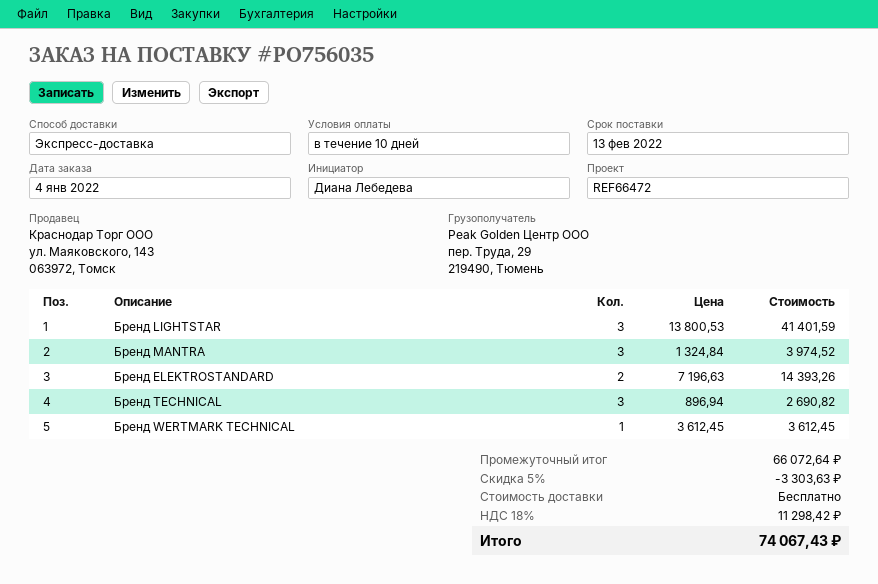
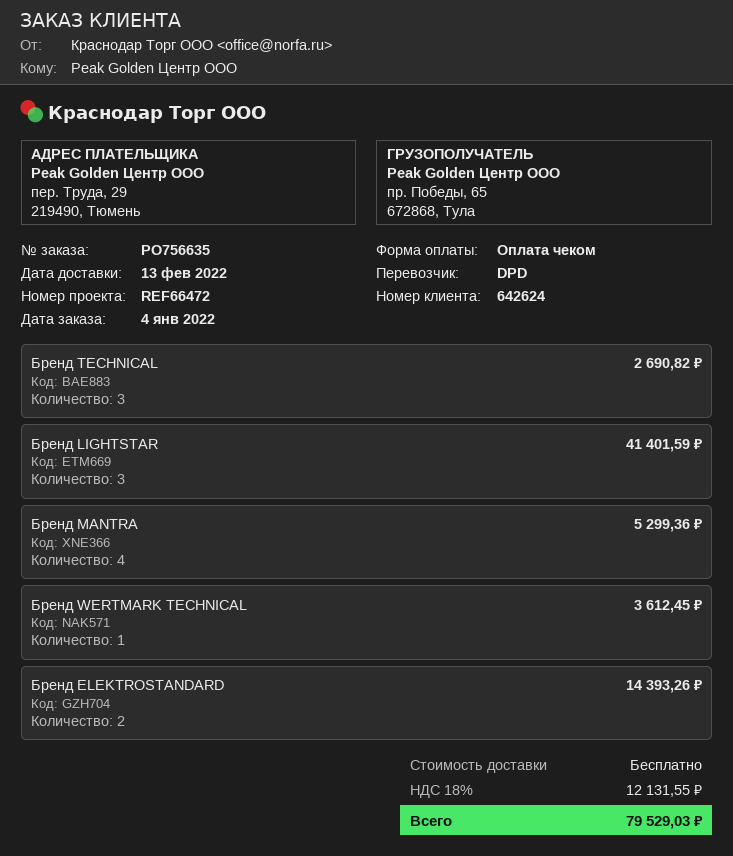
order number: PO756035 -> PO756635
shipping method: express -> DPD
ship to: пер. Труда, 29, 219490, Тюмень -> пр. Победы, 65, 672868, Тула
Бренд MANTRA: 3 for 3974.52 -> 4 for 5299.36
discount: 5% = 3303.63 -> none
tax: 18% = 11298.42 -> 18% = 12131.55
total: 74067.43 -> 79529.03

